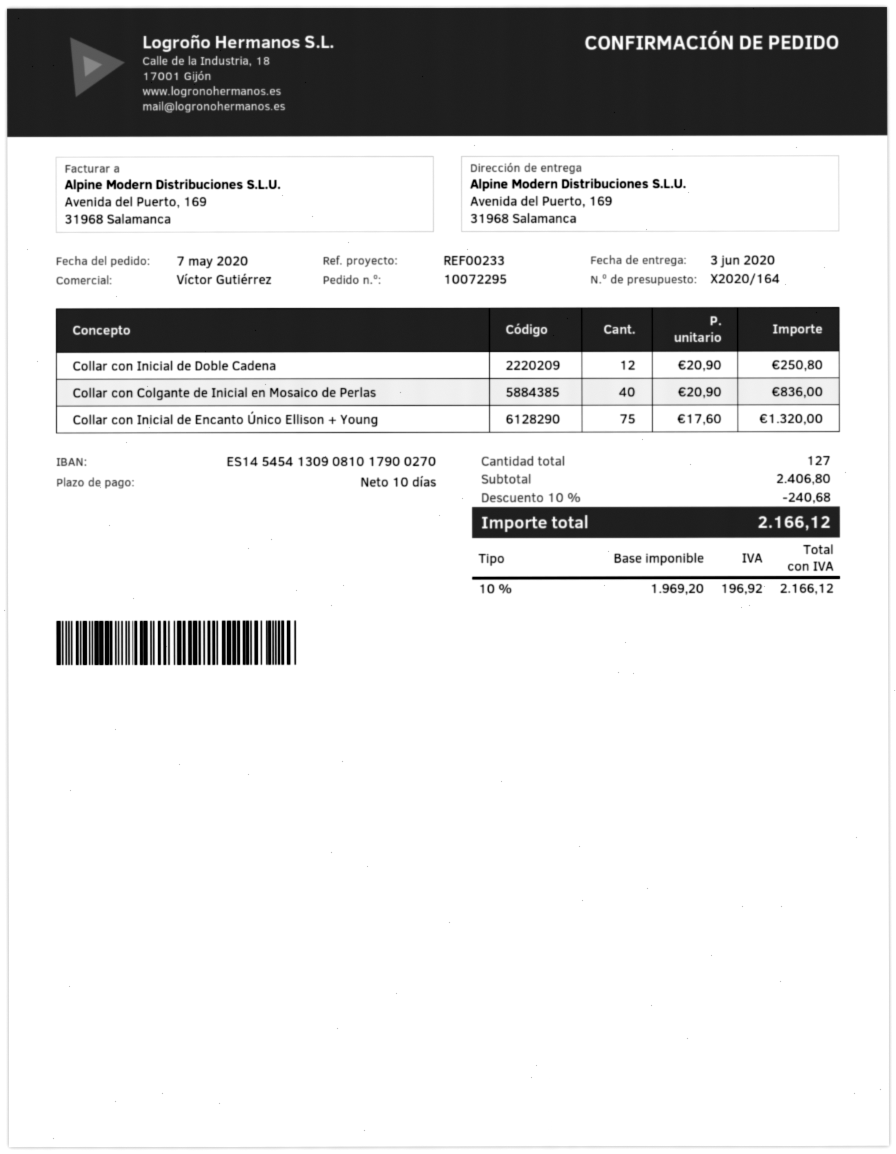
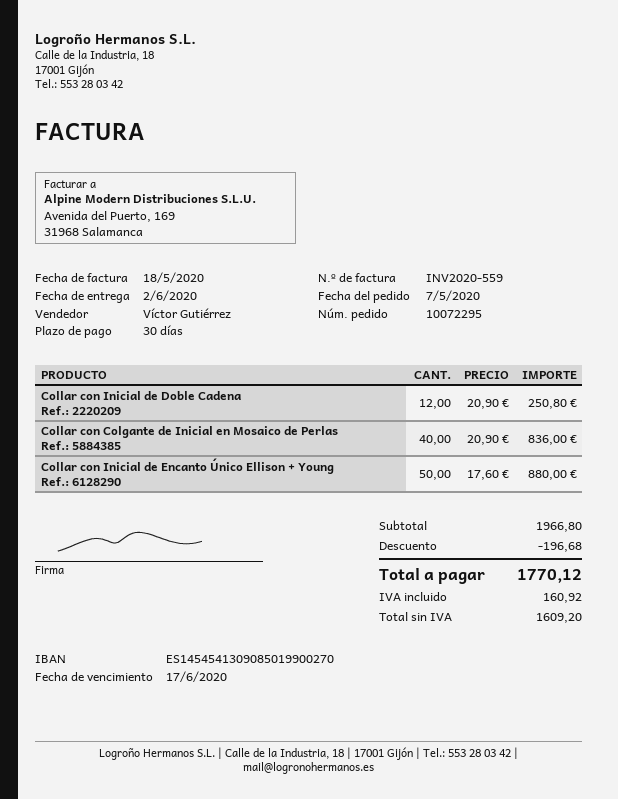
delivery date: 2020-06-03 -> 2020-06-02
payment terms: 10 days -> 30 days
bank account: ES1454541309081017900270 -> ES1454541309085019900270
Collar con Inicial de Encanto Único Ellison + Young: 75 x 17.60 = 1320.00 -> 50 x 17.60 = 880.00
subtotal: 2406.80 -> 1966.80
discount: 240.68 -> 196.68
net: 1969.20 -> 1609.20
tax: 196.92 -> 160.92
total: 2166.12 -> 1770.12

